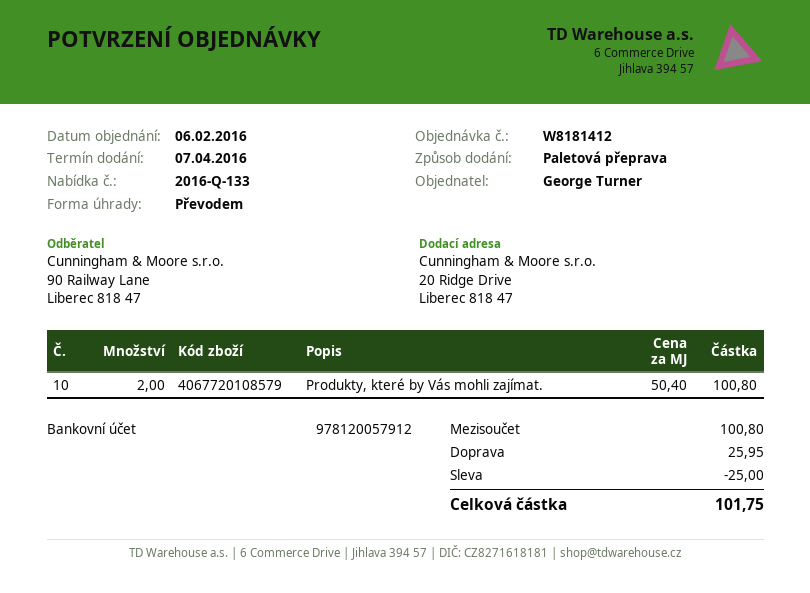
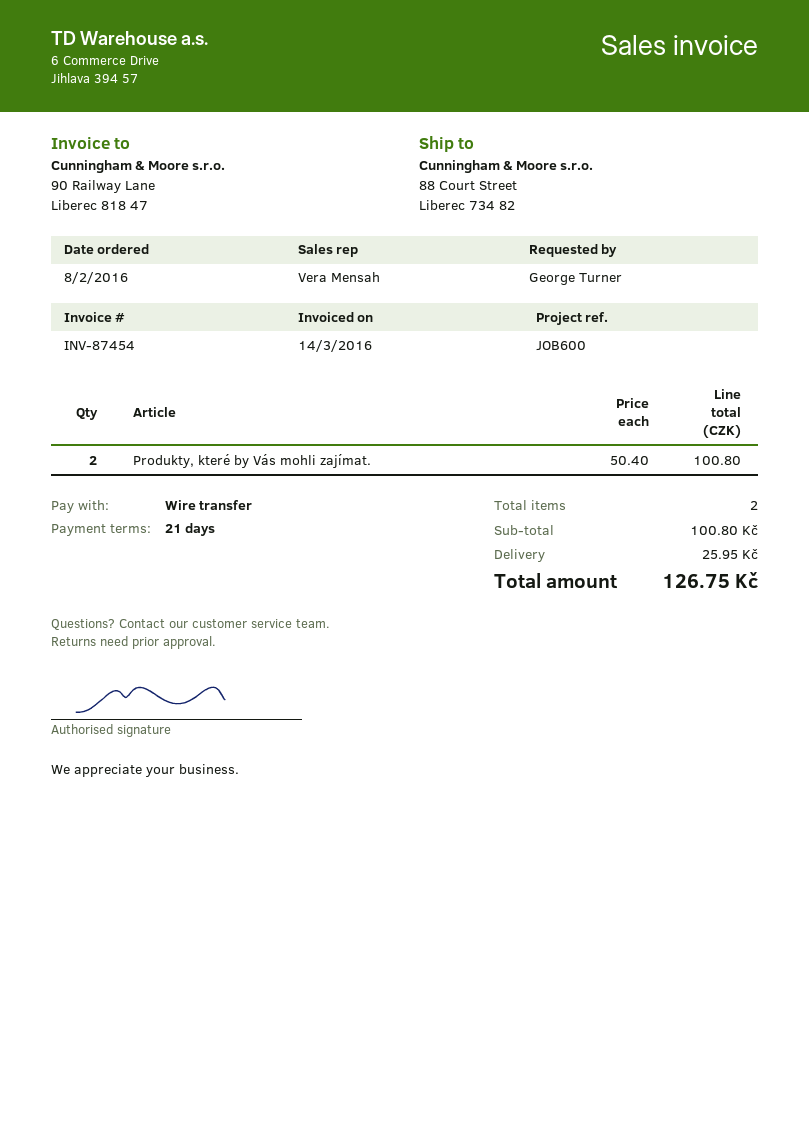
order date: 2016-02-06 -> 2016-02-08
ship to: 20 Ridge Drive, Liberec 818 47 -> 88 Court Street, Liberec 734 82
discount: 25.00 -> none
total: 101.75 -> 126.75

